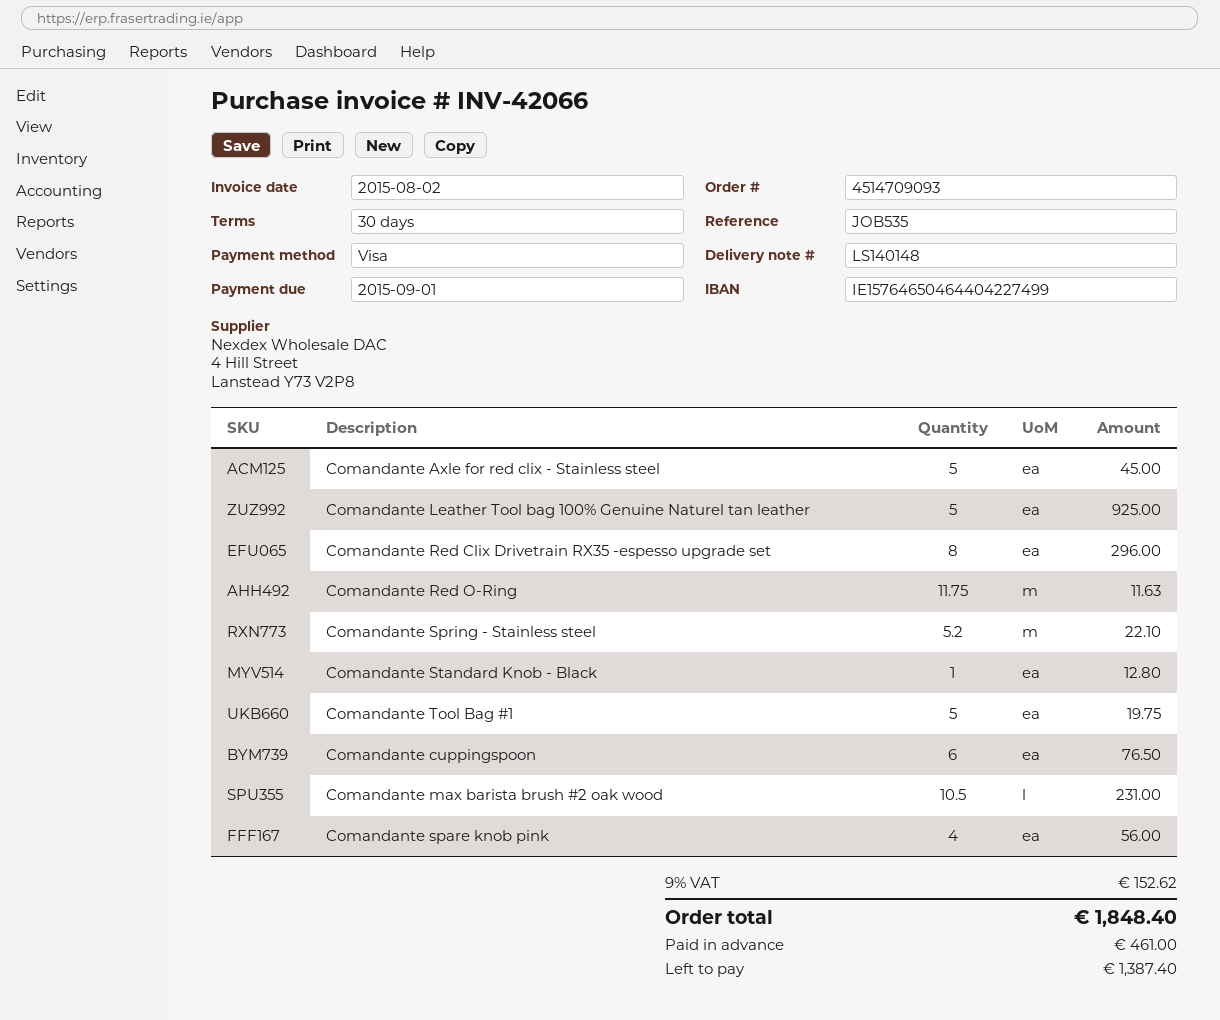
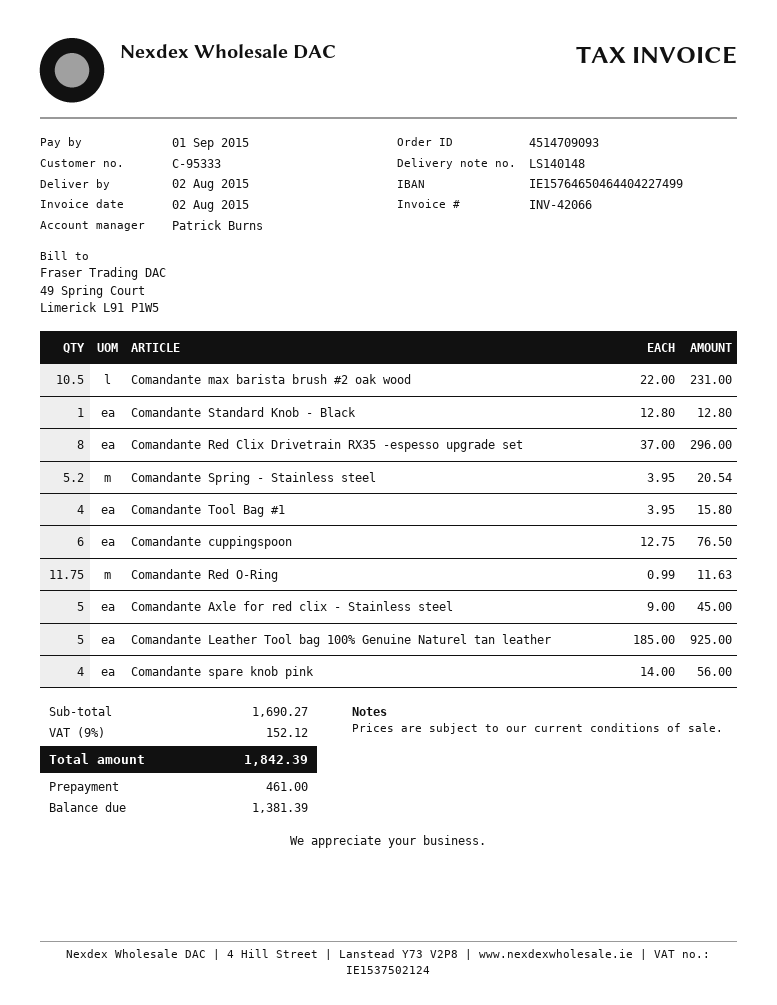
Comandante Spring - Stainless steel: 5.2 for 22.10 -> 5.2 for 20.54
Comandante Tool Bag #1: 5 for 19.75 -> 4 for 15.80
tax: 9% = 152.62 -> 9% = 152.12
total: 1848.40 -> 1842.39
balance: 1387.40 -> 1381.39

